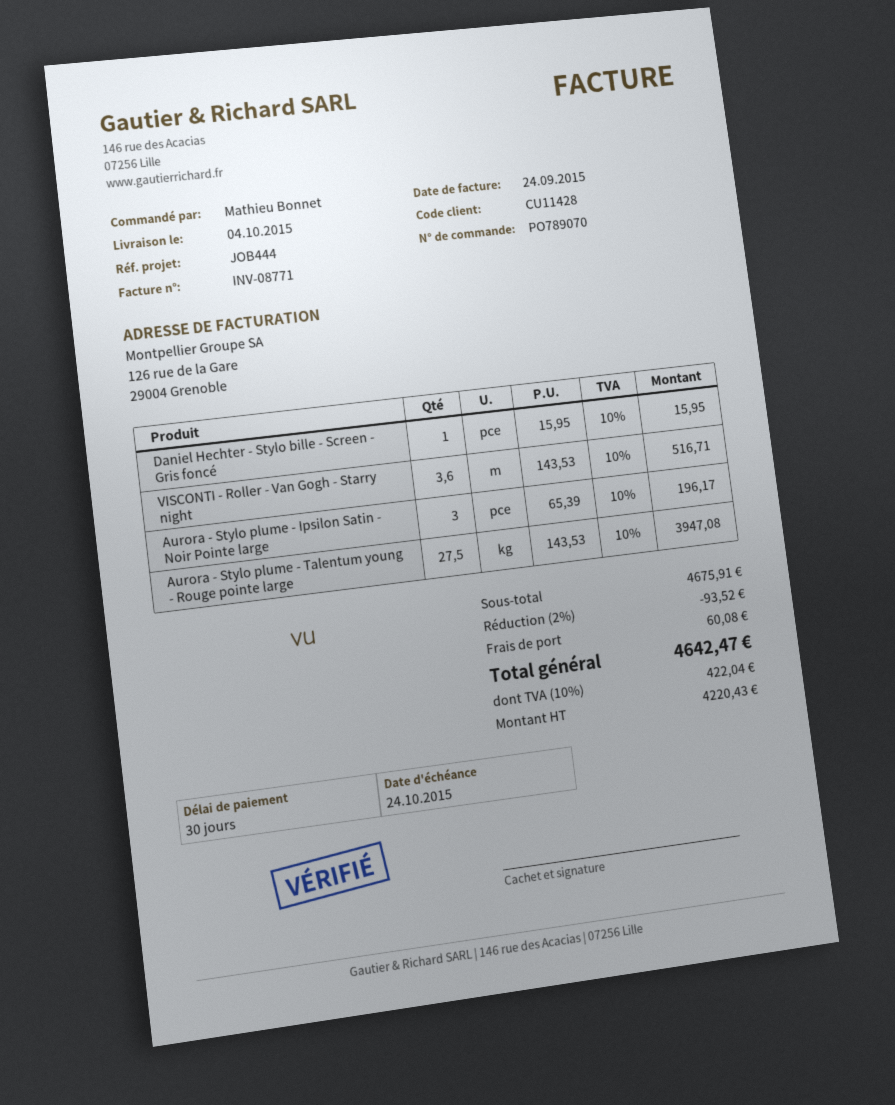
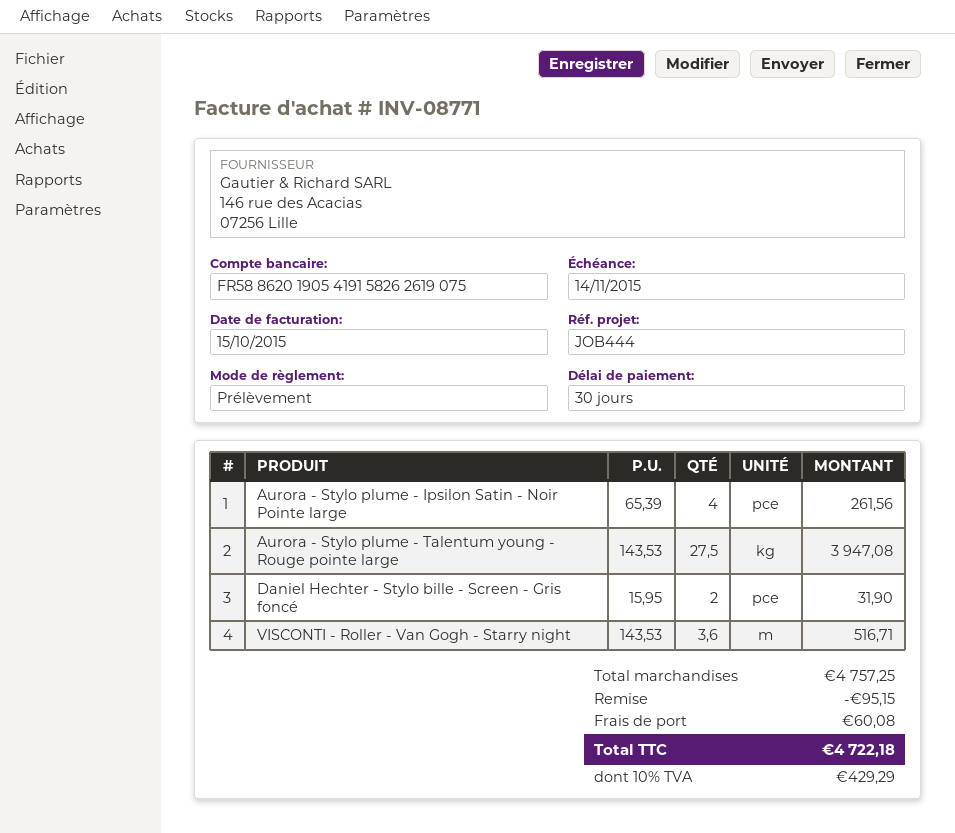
invoice date: 2015-09-24 -> 2015-10-15
due date: 2015-10-24 -> 2015-11-14
Daniel Hechter - Stylo bille - Screen - Gris foncé: 1 x 15.95 = 15.95 -> 2 x 15.95 = 31.90
Aurora - Stylo plume - Ipsilon Satin - Noir Pointe large: 3 x 65.39 = 196.17 -> 4 x 65.39 = 261.56
subtotal: 4675.91 -> 4757.25
discount: 93.52 -> 95.15
tax: 10% = 422.04 -> 10% = 429.29
total: 4642.47 -> 4722.18

